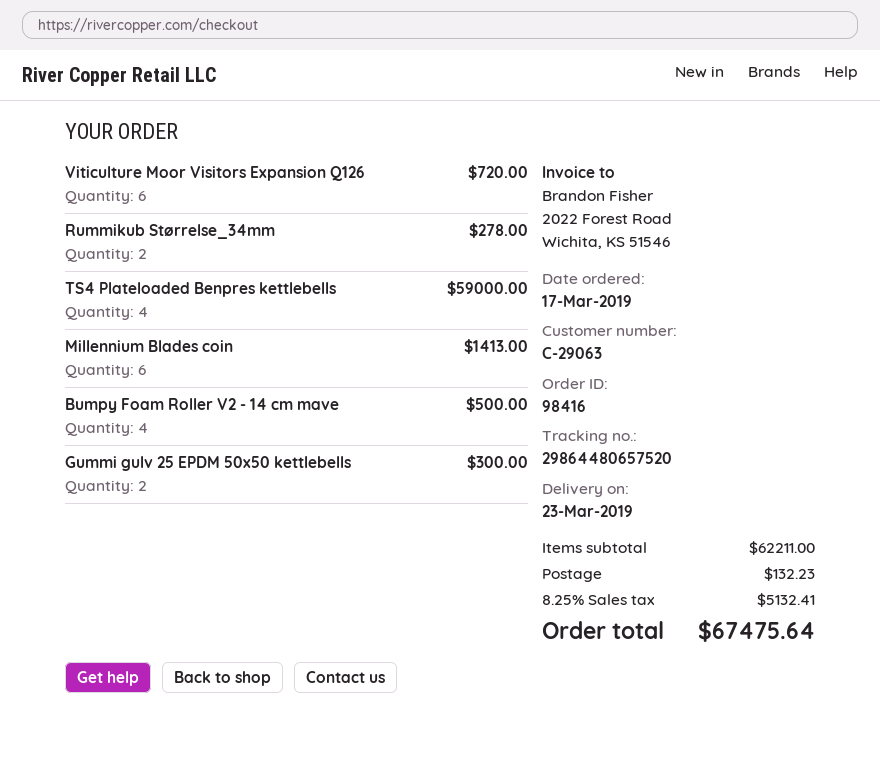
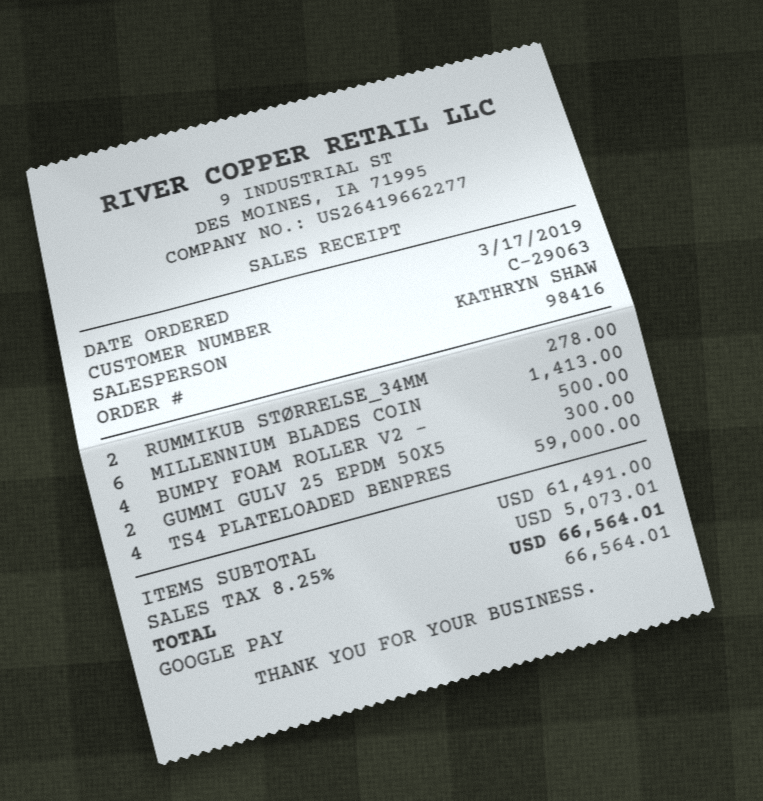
Viticulture Moor Visitors Expansion Q126: 6 for 720.00 -> none
subtotal: 62211.00 -> 61491.00
shipping: 132.23 -> none
tax: 8.25% = 5132.41 -> 8.25% = 5073.01
total: 67475.64 -> 66564.01

